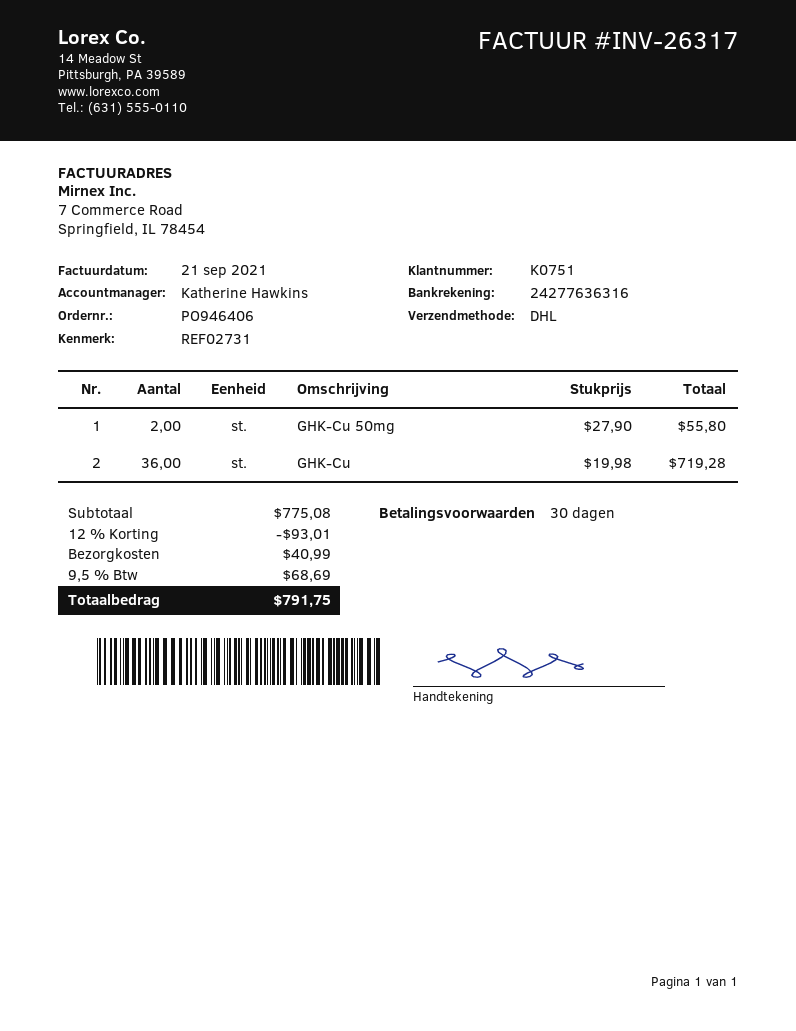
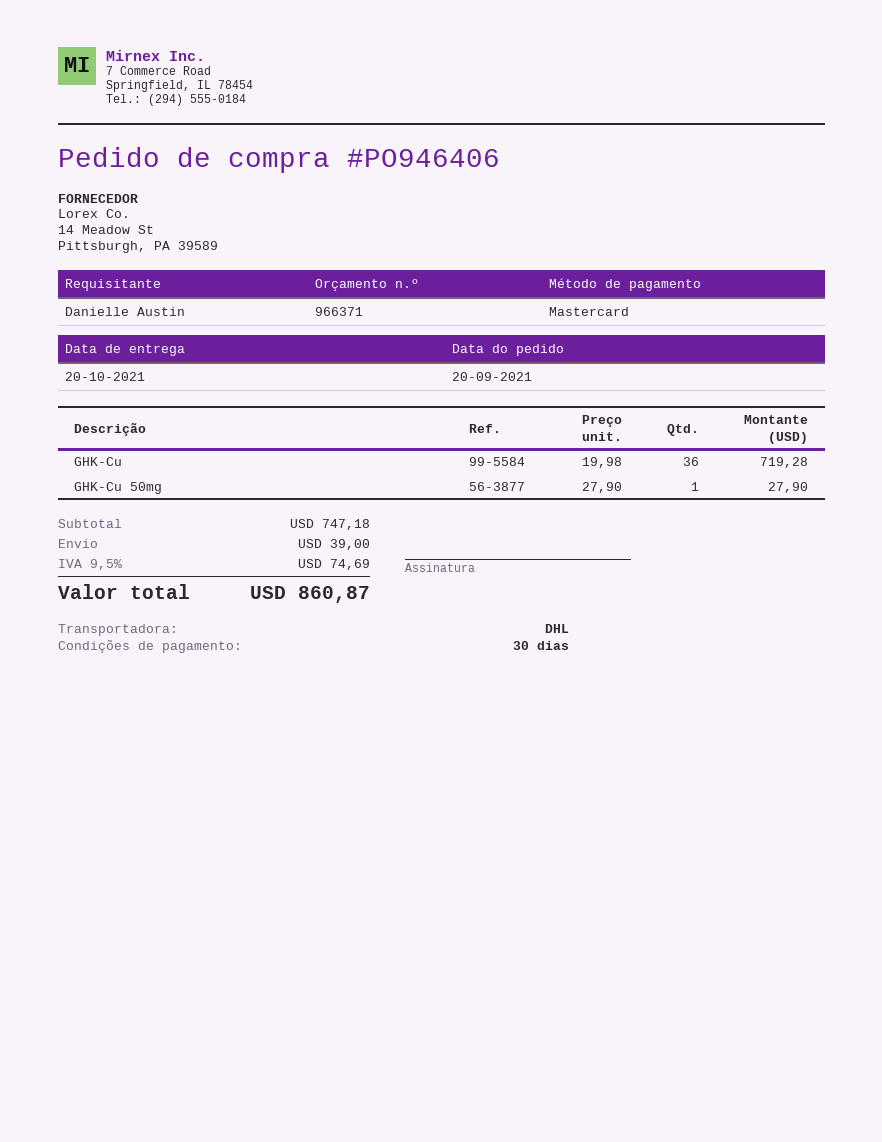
GHK-Cu 50mg: 2 x 27.90 = 55.80 -> 1 x 27.90 = 27.90
subtotal: 775.08 -> 747.18
discount: 12% = 93.01 -> none
shipping: 40.99 -> 39.00
tax: 9.5% = 68.69 -> 9.5% = 74.69
total: 791.75 -> 860.87

